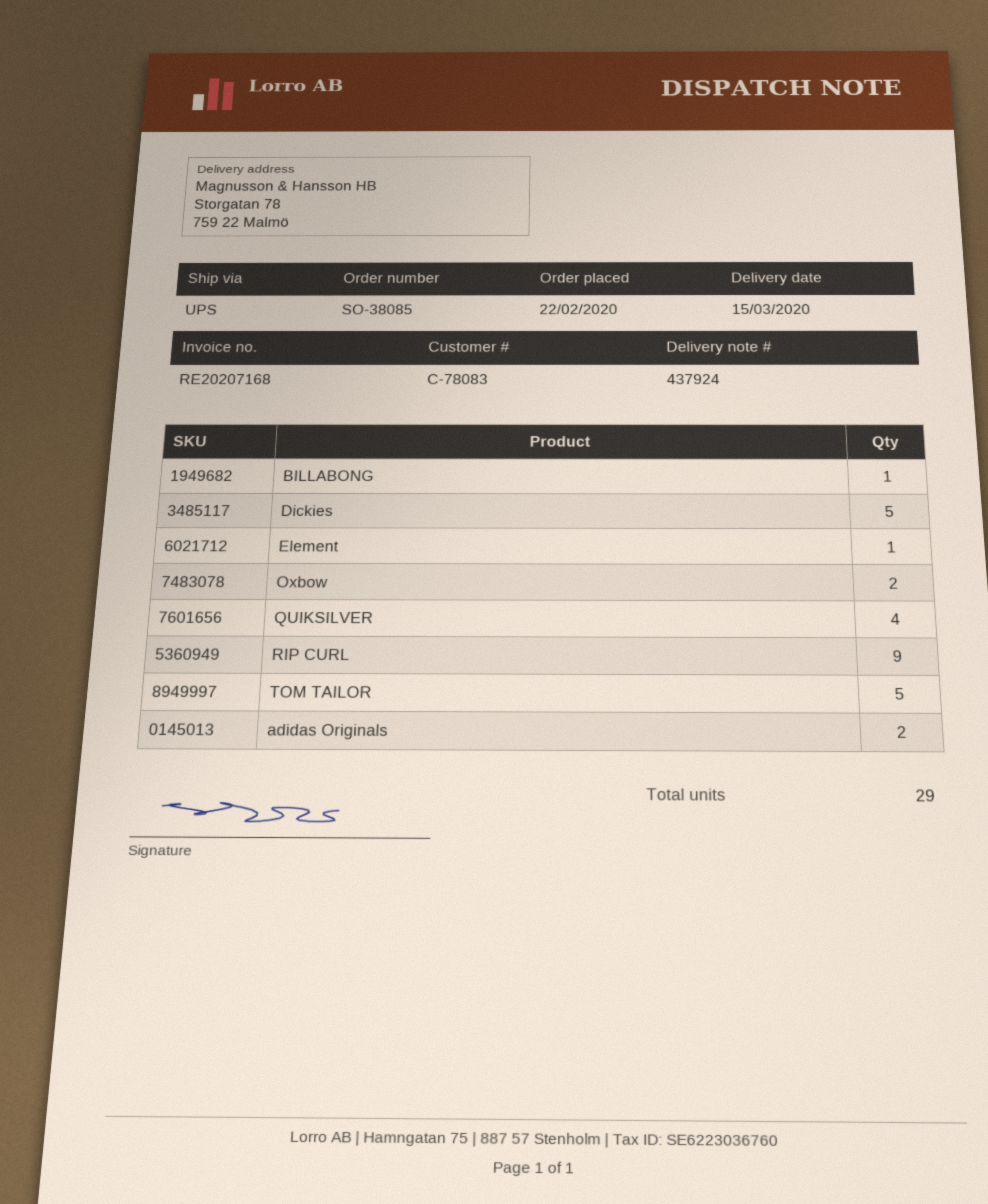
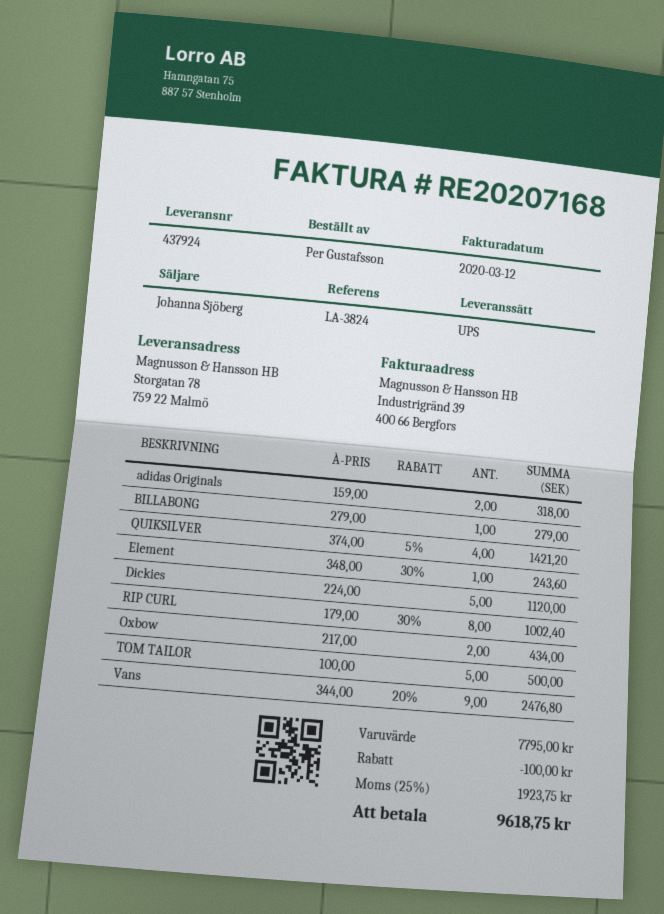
RIP CURL: 9 -> 8
Vans: none -> 9

